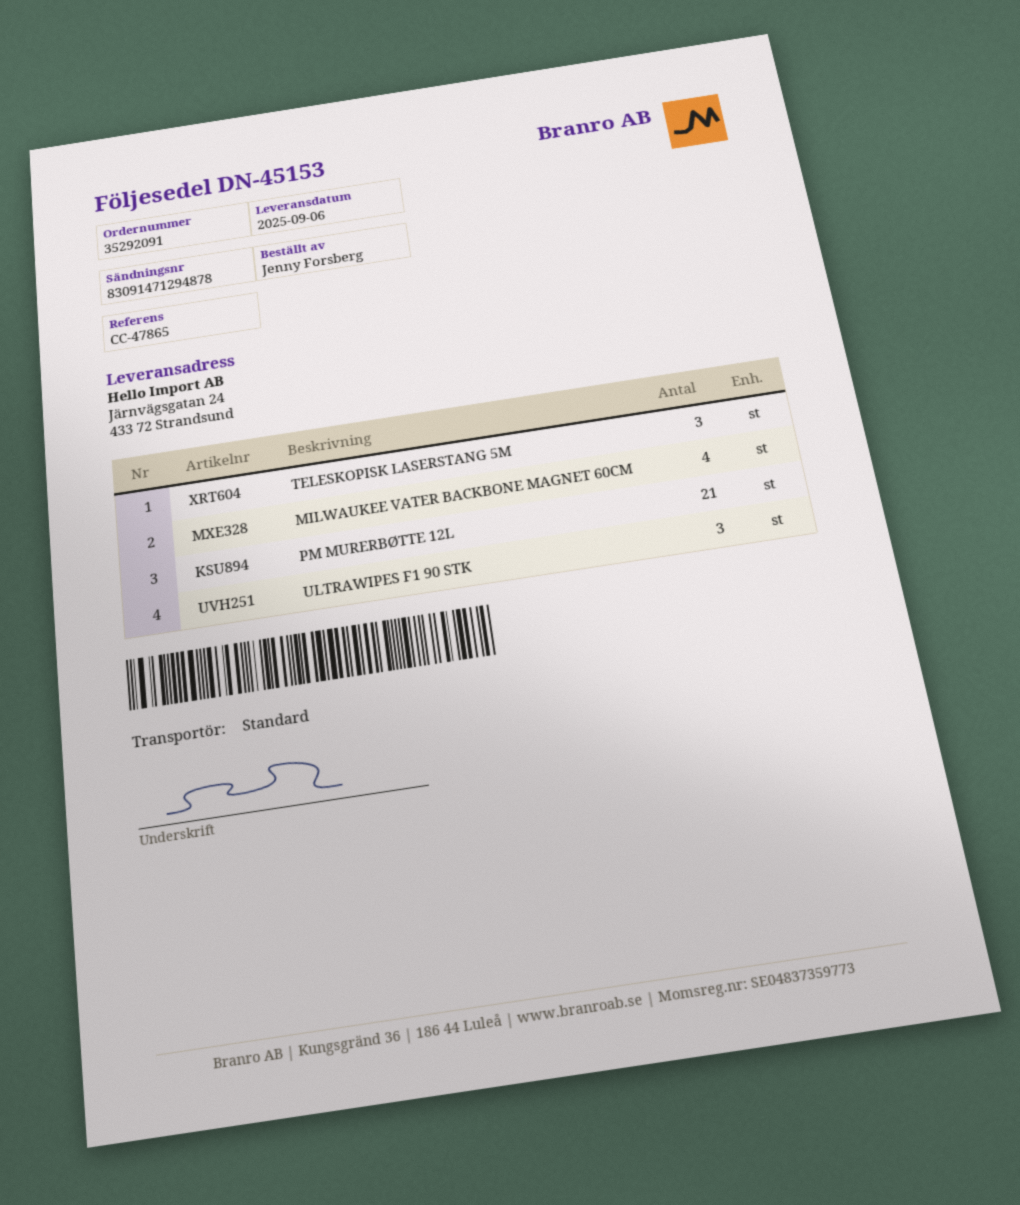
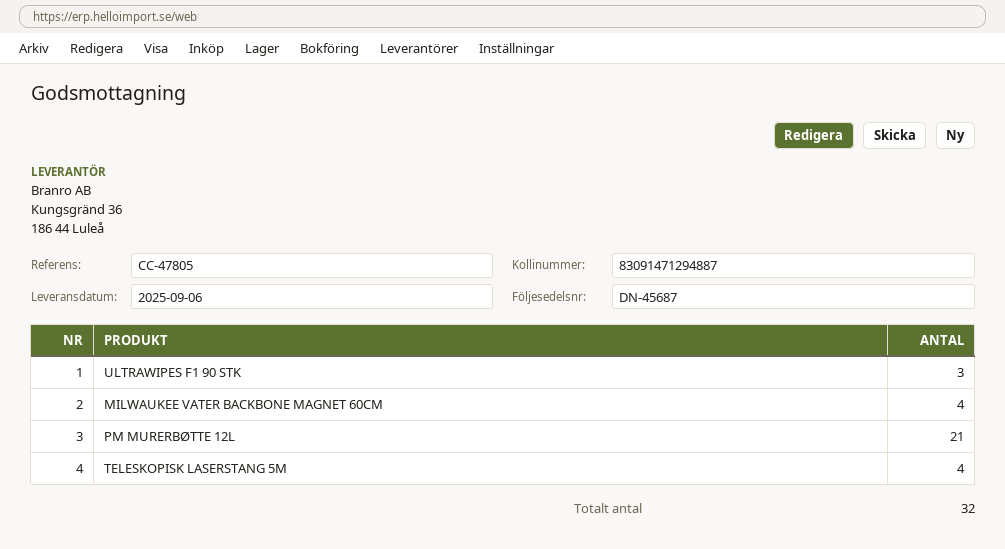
delivery note number: DN-45153 -> DN-45687
reference: CC-47865 -> CC-47805
tracking number: 83091471294878 -> 83091471294887
TELESKOPISK LASERSTANG 5M: 3 -> 4

